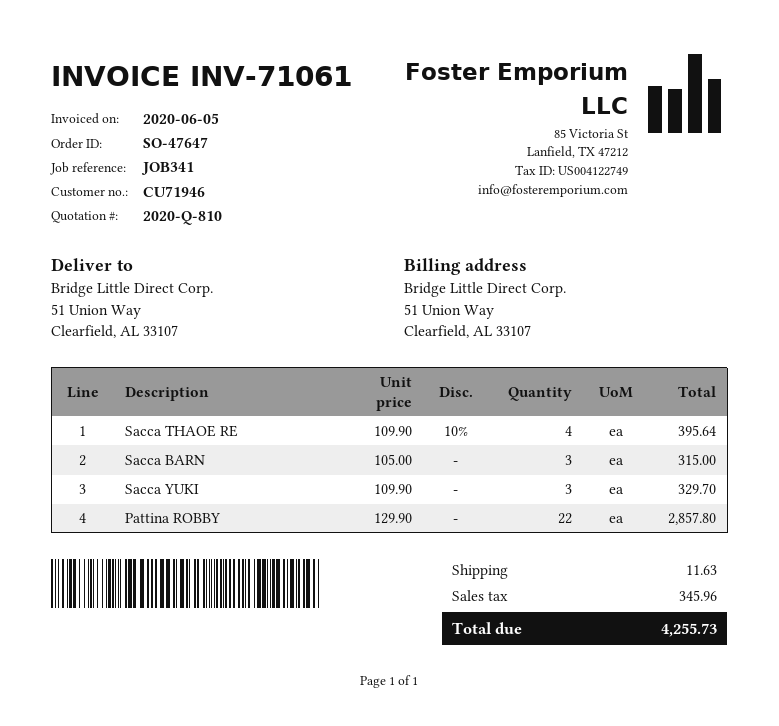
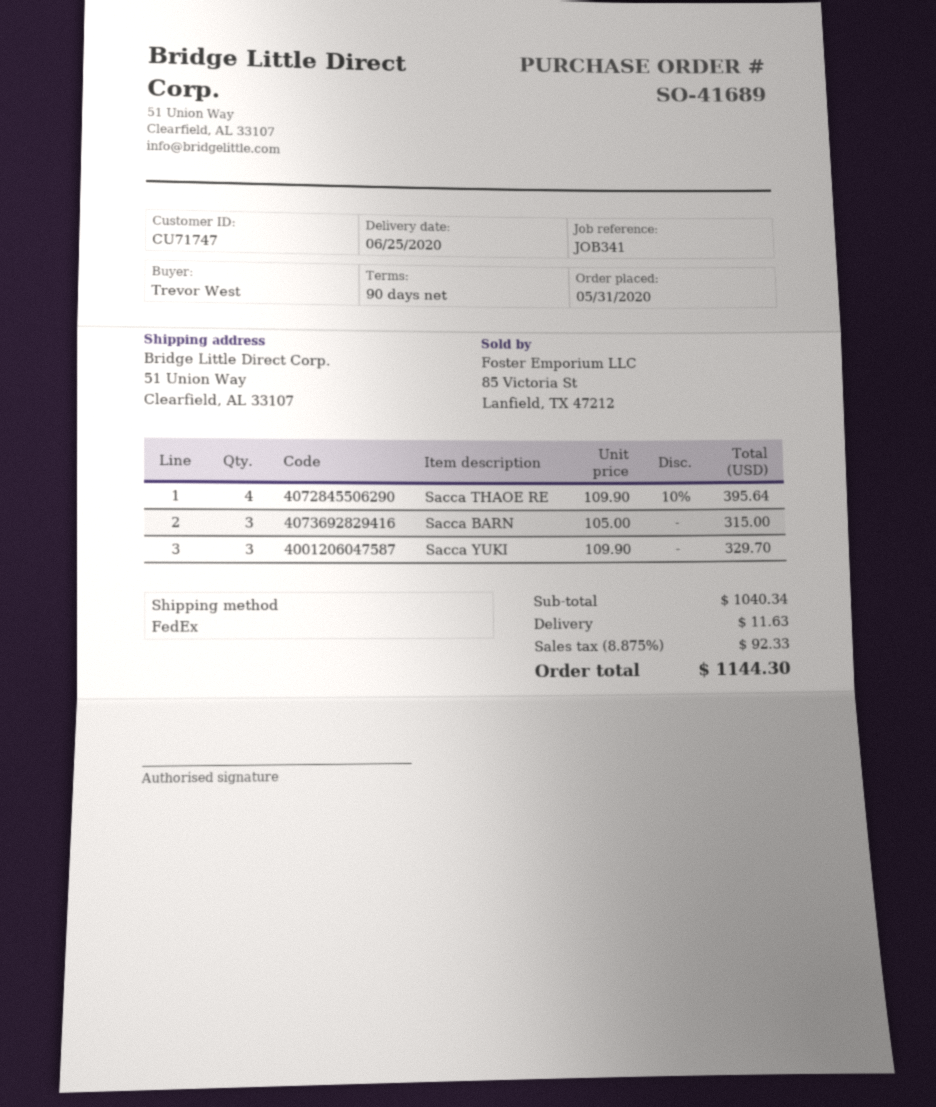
order number: SO-47647 -> SO-41689
customer number: CU71946 -> CU71747
Pattina ROBBY: 22 x 129.90 = 2857.80 -> none
tax: 345.96 -> 92.33
total: 4255.73 -> 1144.30

